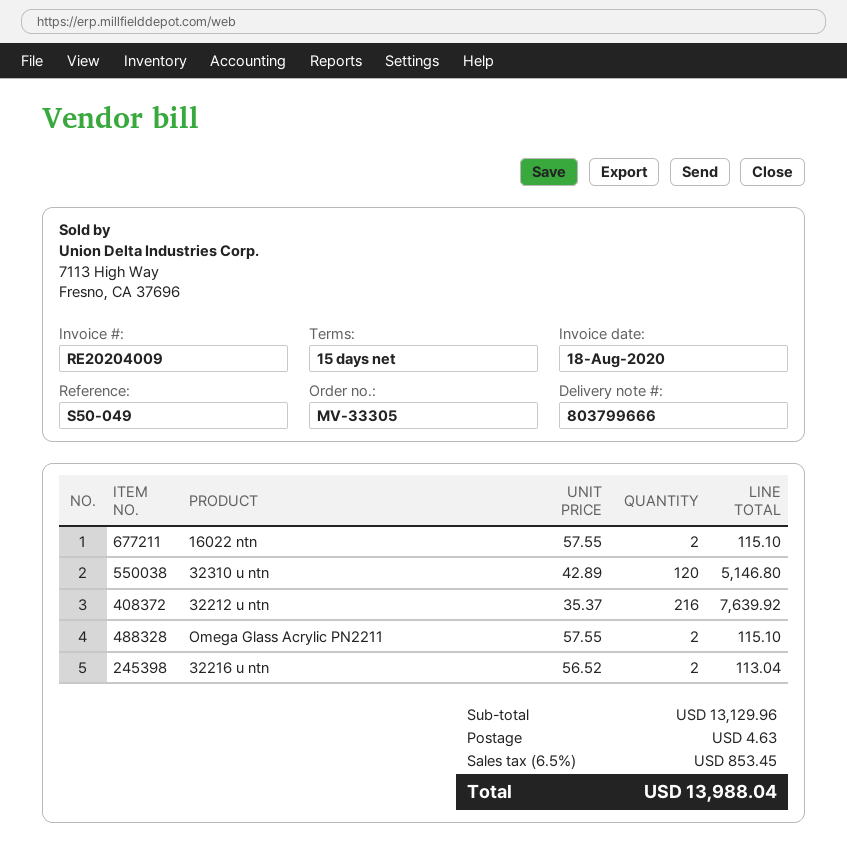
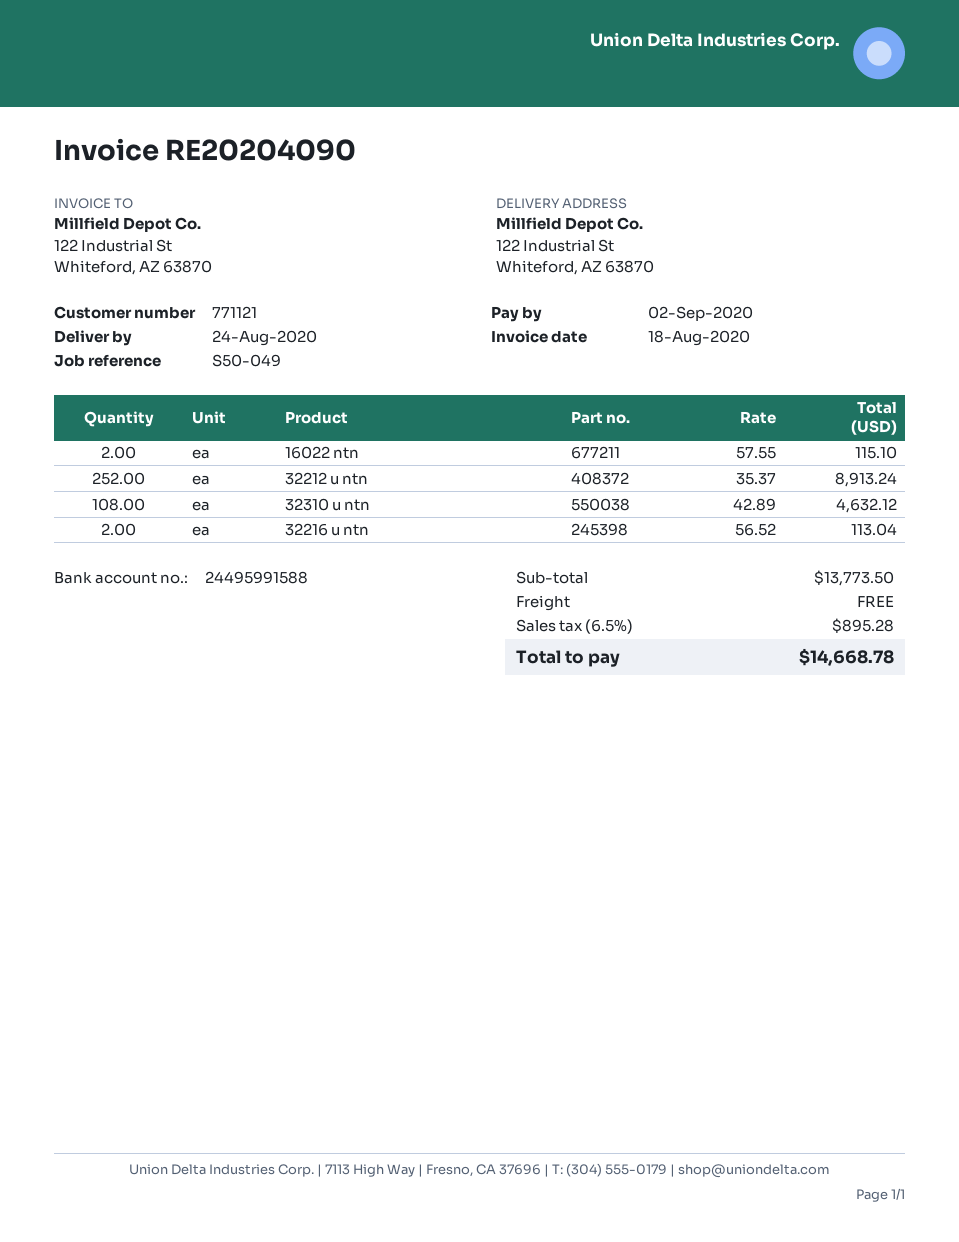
invoice number: RE20204009 -> RE20204090
32310 u ntn: 120 x 42.89 = 5146.80 -> 108 x 42.89 = 4632.12
32212 u ntn: 216 x 35.37 = 7639.92 -> 252 x 35.37 = 8913.24
Omega Glass Acrylic PN2211: 2 x 57.55 = 115.10 -> none
subtotal: 13129.96 -> 13773.50
shipping: 4.63 -> 0.00
tax: 6.5% = 853.45 -> 6.5% = 895.28
total: 13988.04 -> 14668.78

